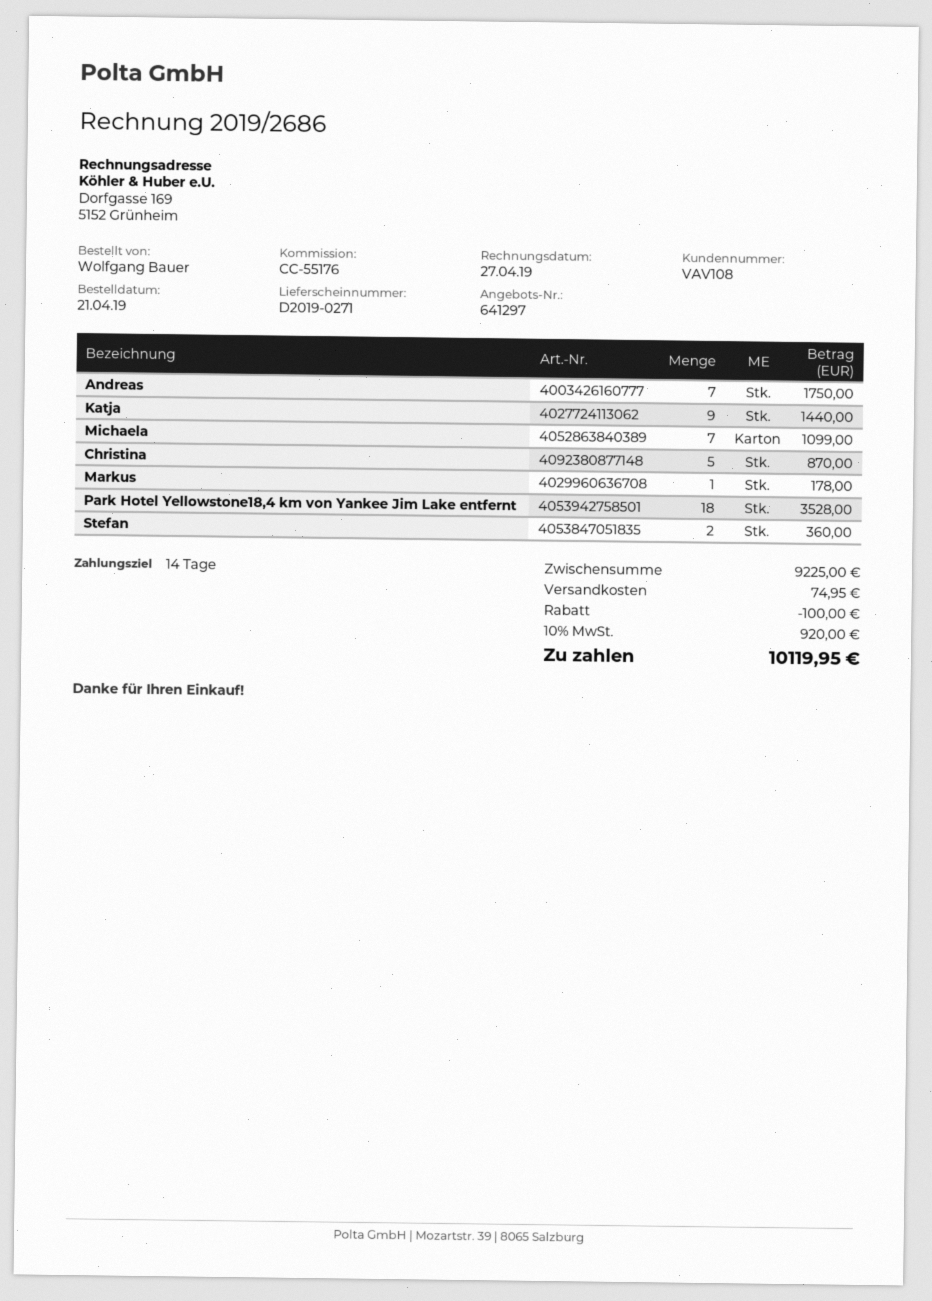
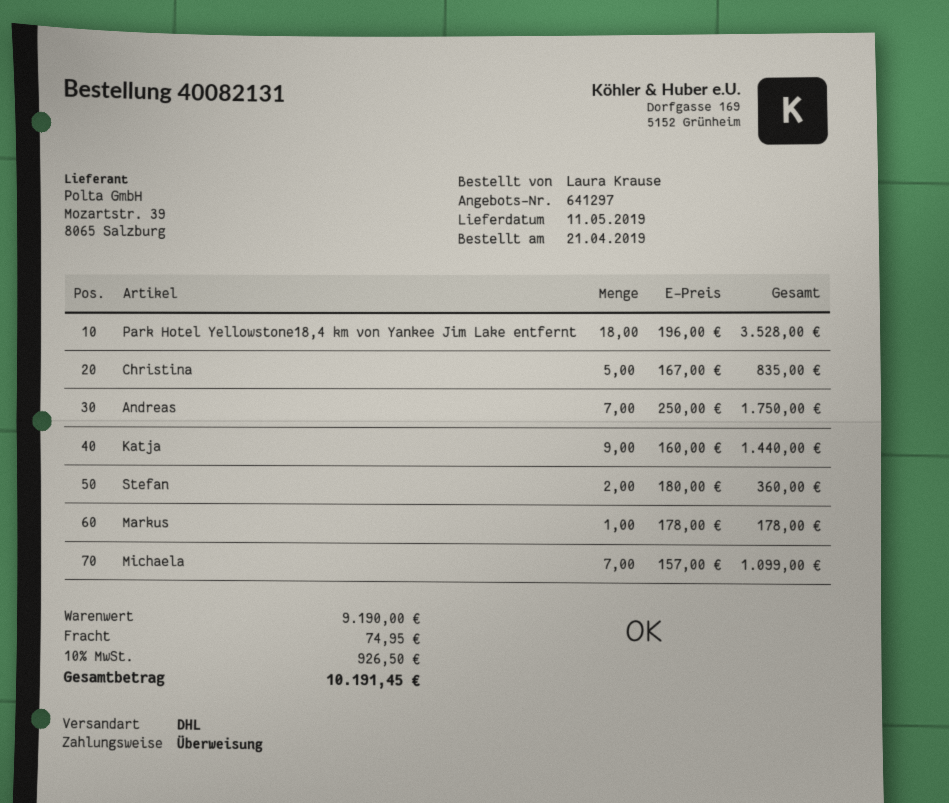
ordered by: Wolfgang Bauer -> Laura Krause
Christina: 5 for 870.00 -> 5 for 835.00
subtotal: 9225.00 -> 9190.00
discount: 100.00 -> none
tax: 10% = 920.00 -> 10% = 926.50
total: 10119.95 -> 10191.45

